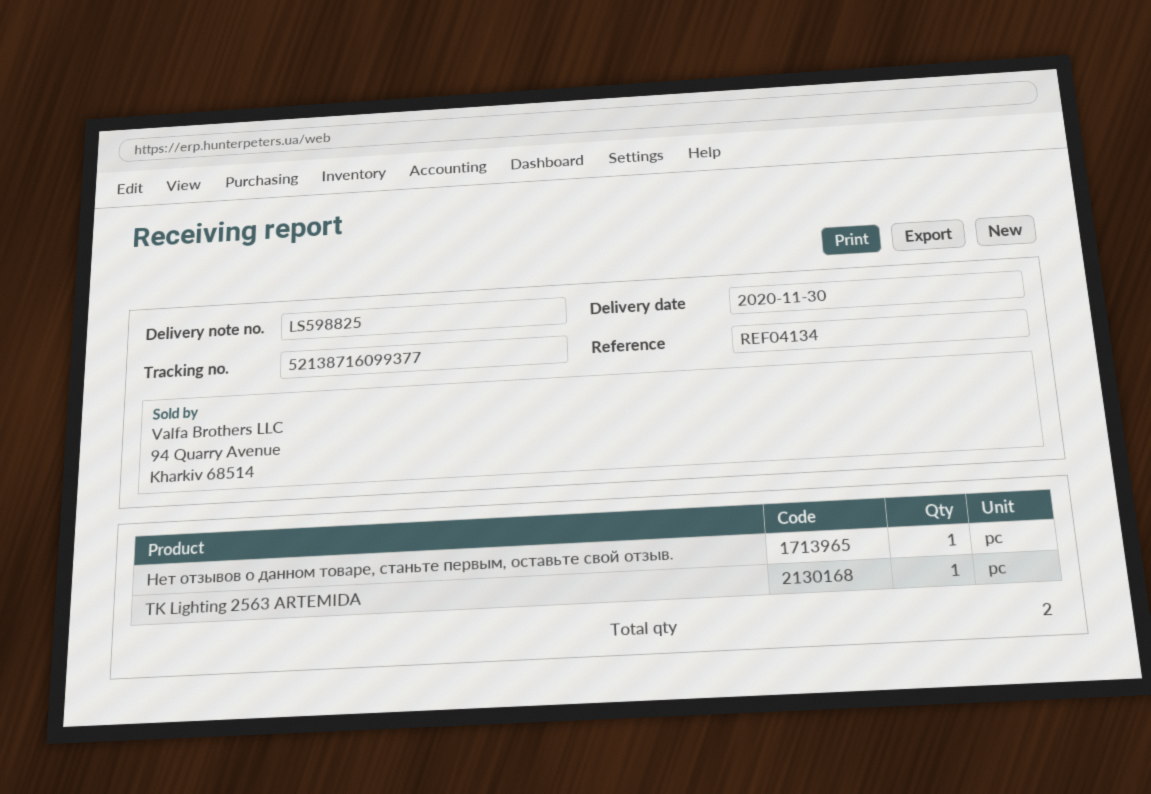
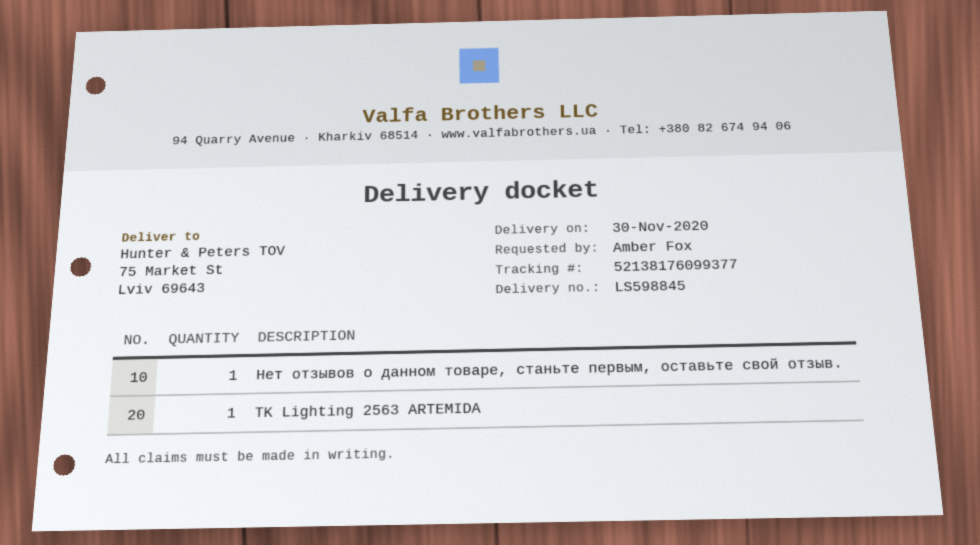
delivery note number: LS598825 -> LS598845
tracking number: 52138716099377 -> 52138176099377

